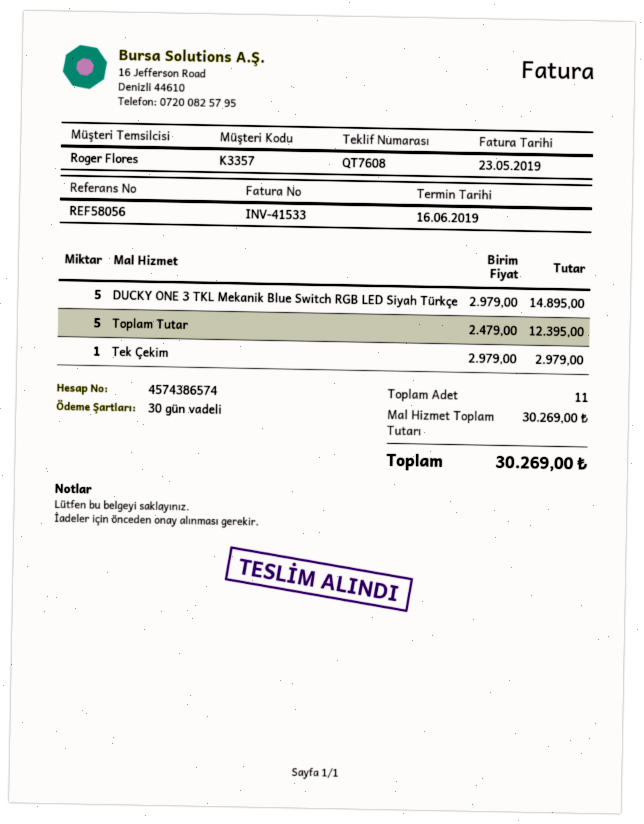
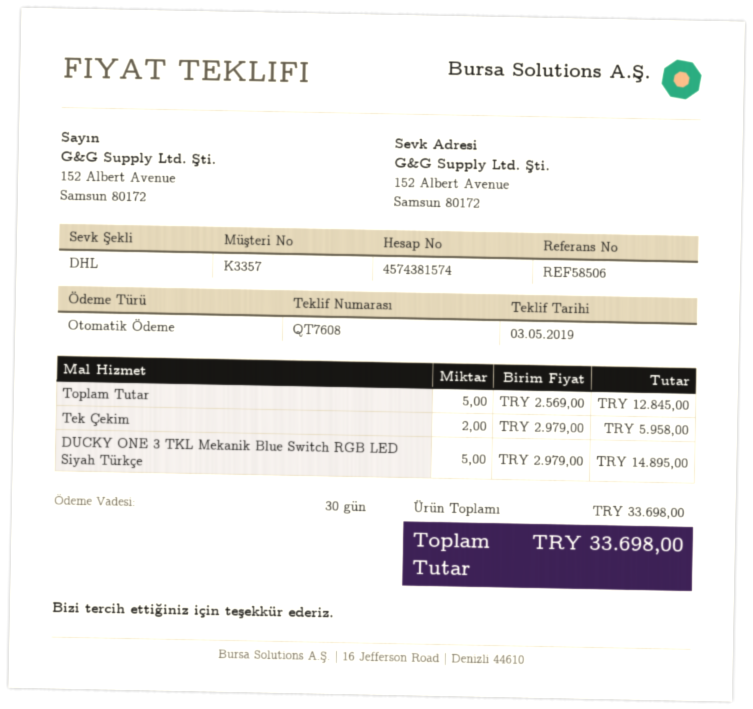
reference: REF58056 -> REF58506
bank account: 4574386574 -> 4574381574
Toplam Tutar: 5 x 2479.00 = 12395.00 -> 5 x 2569.00 = 12845.00
Tek Çekim: 1 x 2979.00 = 2979.00 -> 2 x 2979.00 = 5958.00
subtotal: 30269.00 -> 33698.00
total: 30269.00 -> 33698.00

